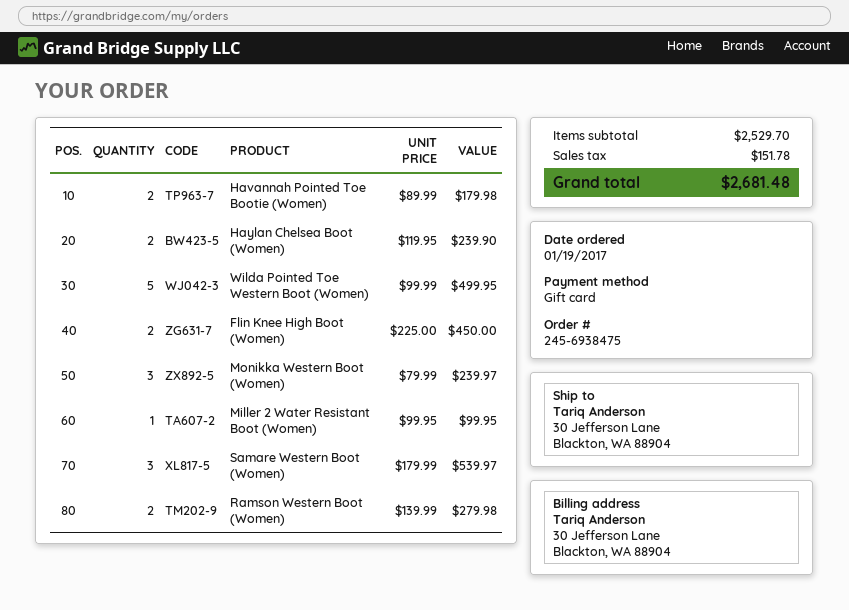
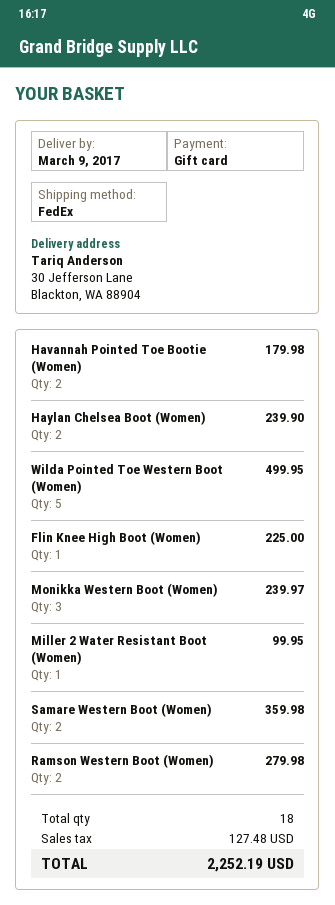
Flin Knee High Boot (Women): 2 for 450.00 -> 1 for 225.00
Samare Western Boot (Women): 3 for 539.97 -> 2 for 359.98
tax: 151.78 -> 127.48
total: 2681.48 -> 2252.19

